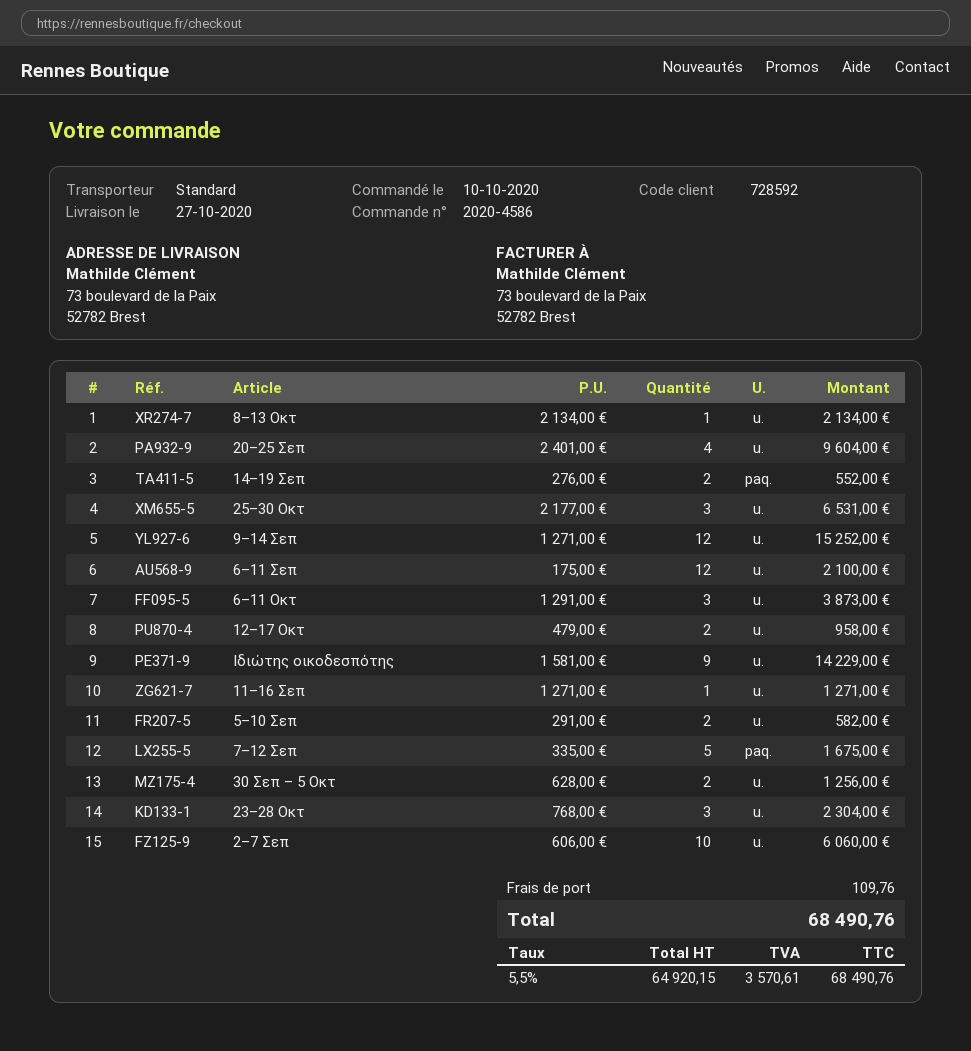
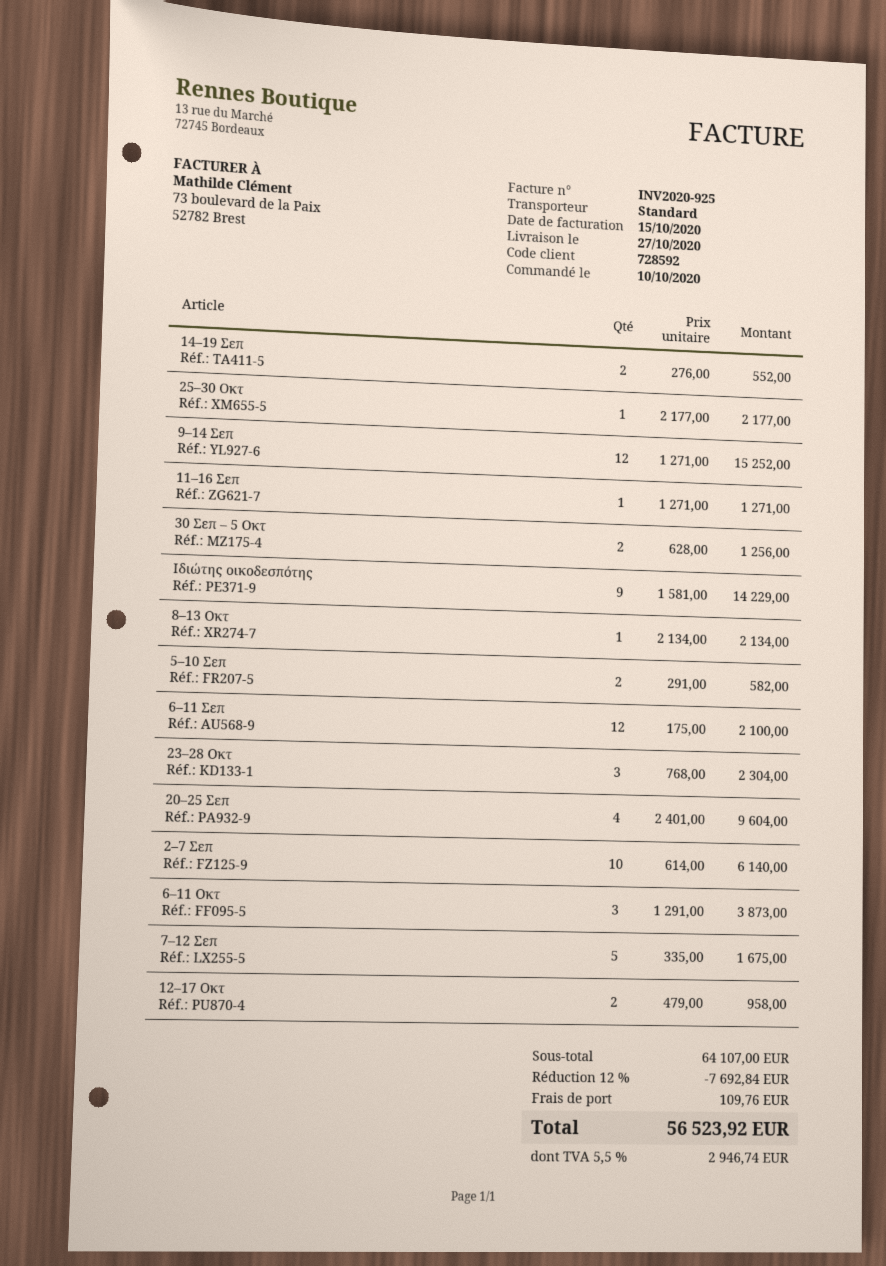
25–30 Οκτ: 3 x 2177.00 = 6531.00 -> 1 x 2177.00 = 2177.00
2–7 Σεπ: 10 x 606.00 = 6060.00 -> 10 x 614.00 = 6140.00
discount: none -> 12% = 7692.84
tax: 5.5% = 3570.61 -> 5.5% = 2946.74
total: 68490.76 -> 56523.92

